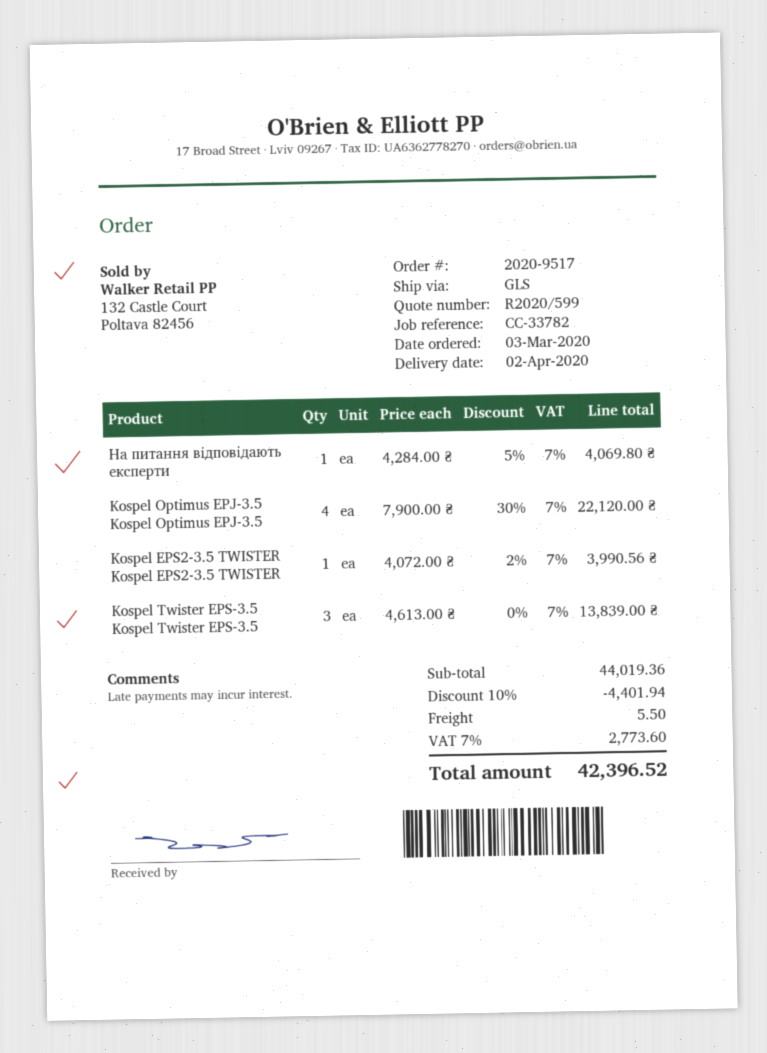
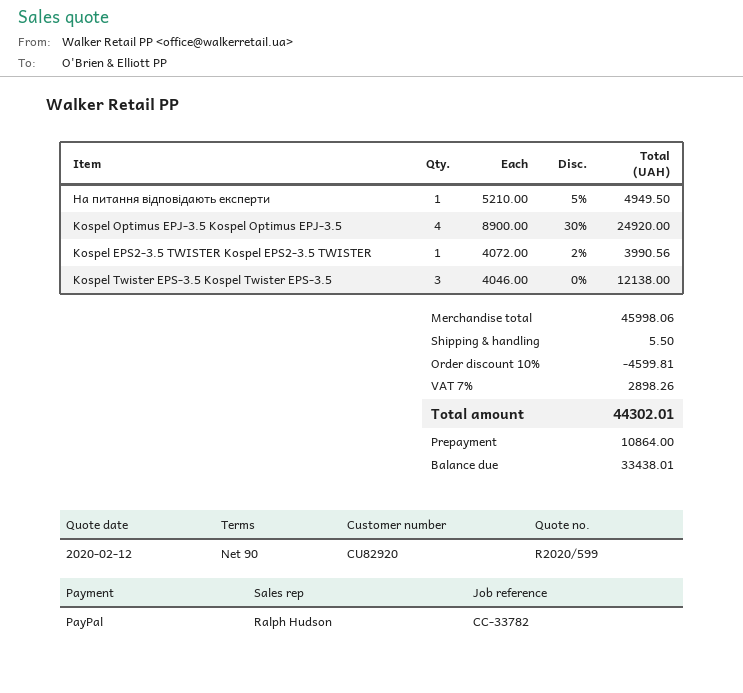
На питання відповідають експерти: 1 x 4284.00 - 5% = 4069.80 -> 1 x 5210.00 - 5% = 4949.50
Kospel Optimus EPJ-3.5 Kospel Optimus EPJ-3.5: 4 x 7900.00 - 30% = 22120.00 -> 4 x 8900.00 - 30% = 24920.00
Kospel Twister EPS-3.5 Kospel Twister EPS-3.5: 3 x 4613.00 = 13839.00 -> 3 x 4046.00 = 12138.00
subtotal: 44019.36 -> 45998.06
discount: 10% = 4401.94 -> 10% = 4599.81
tax: 7% = 2773.60 -> 7% = 2898.26
total: 42396.52 -> 44302.01

